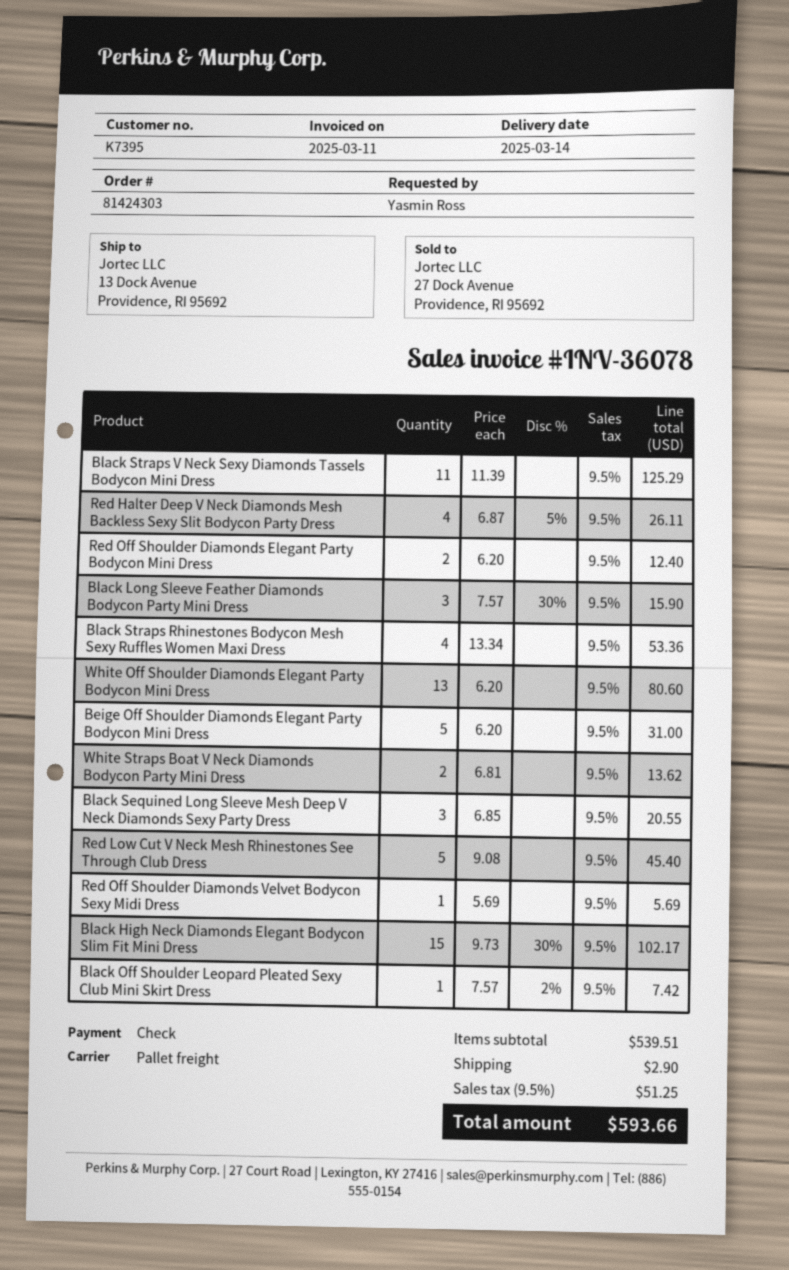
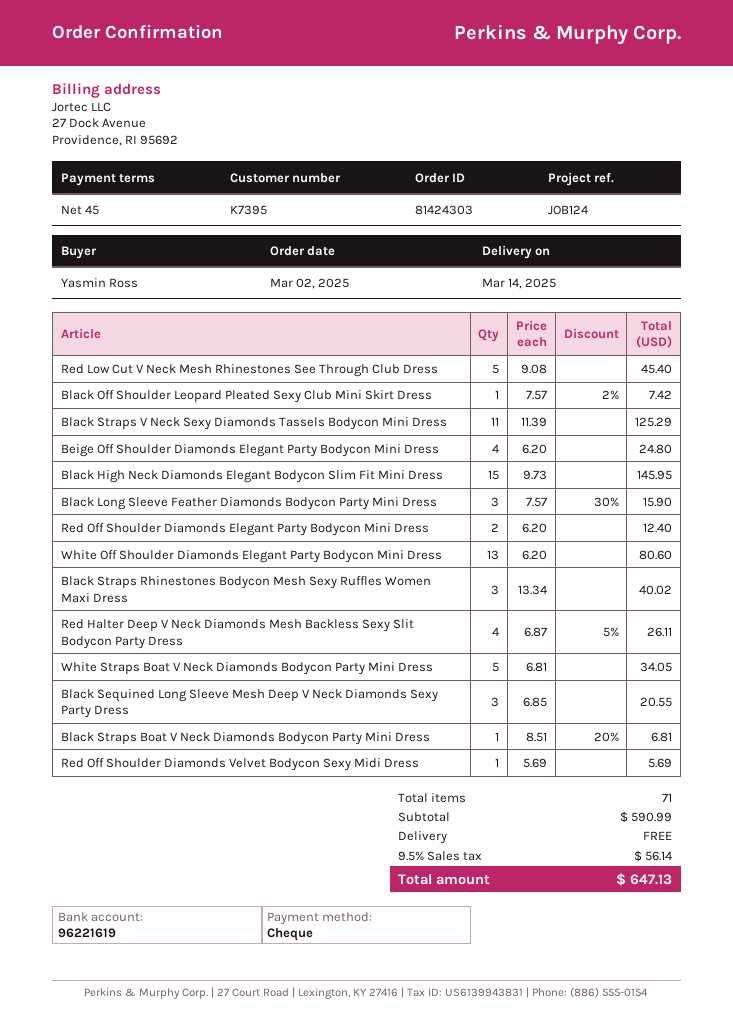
Black Straps Rhinestones Bodycon Mesh Sexy Ruffles Women Maxi Dress: 4 x 13.34 = 53.36 -> 3 x 13.34 = 40.02
Beige Off Shoulder Diamonds Elegant Party Bodycon Mini Dress: 5 x 6.20 = 31.00 -> 4 x 6.20 = 24.80
White Straps Boat V Neck Diamonds Bodycon Party Mini Dress: 2 x 6.81 = 13.62 -> 5 x 6.81 = 34.05
Black High Neck Diamonds Elegant Bodycon Slim Fit Mini Dress: 15 x 9.73 - 30% = 102.17 -> 15 x 9.73 = 145.95
Black Straps Boat V Neck Diamonds Bodycon Party Mini Dress: none -> 1 x 8.51 - 20% = 6.81
subtotal: 539.51 -> 590.99
shipping: 2.90 -> 0.00
tax: 9.5% = 51.25 -> 9.5% = 56.14
total: 593.66 -> 647.13

